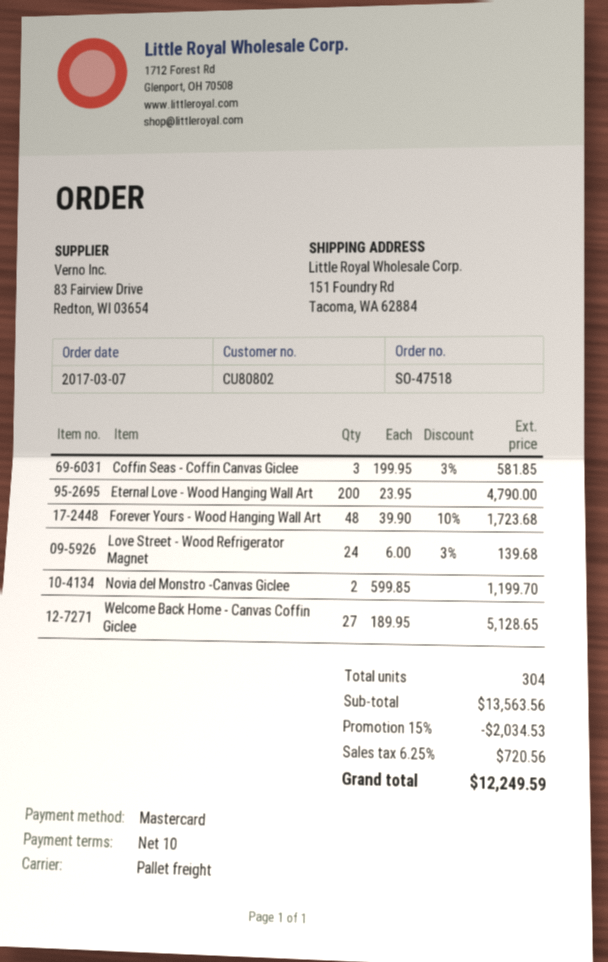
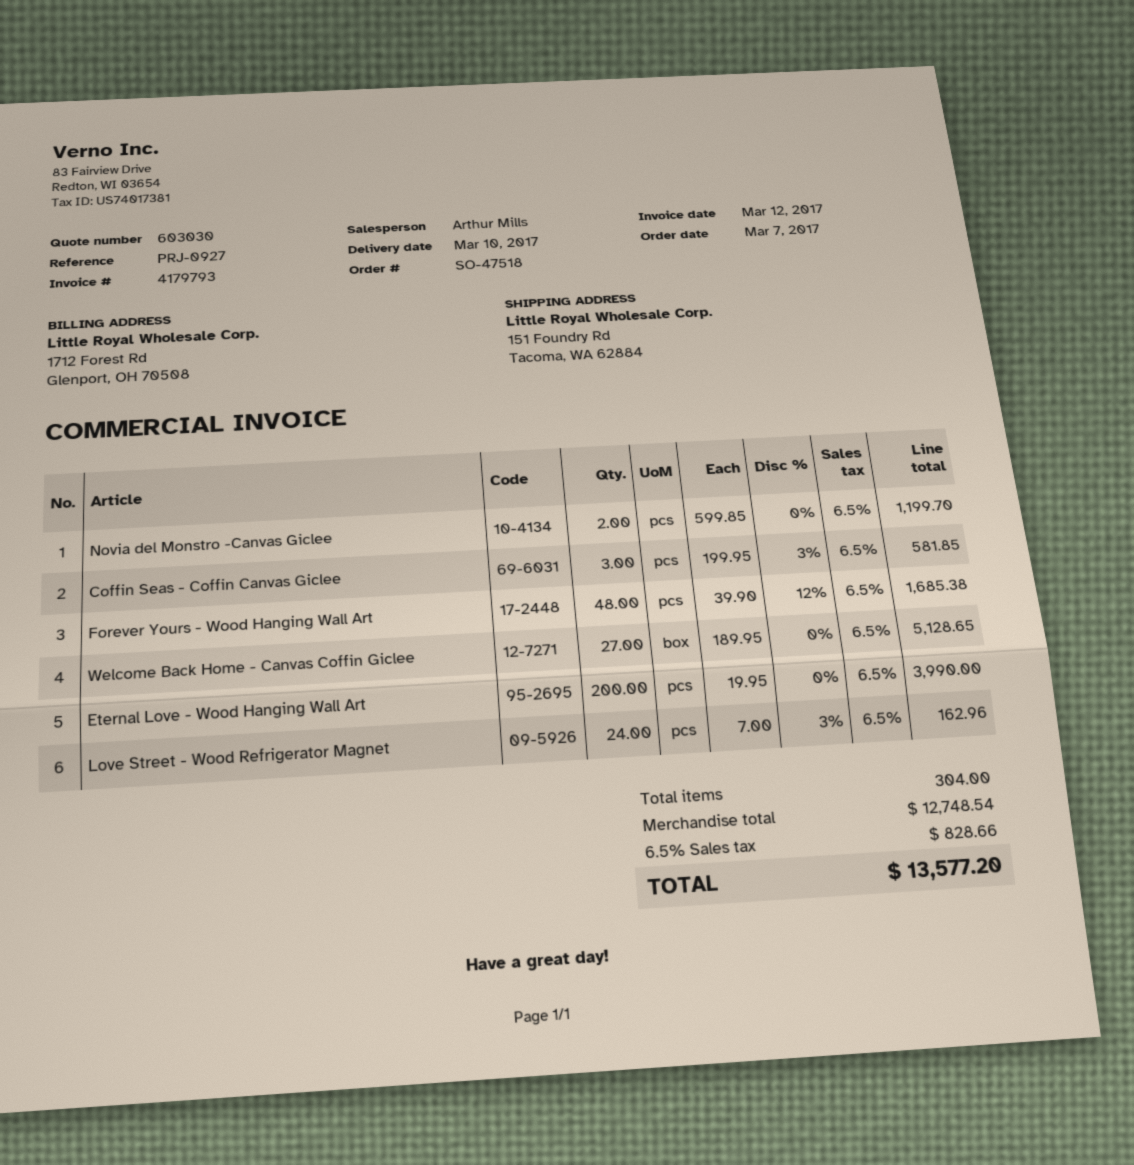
Eternal Love - Wood Hanging Wall Art: 200 x 23.95 = 4790.00 -> 200 x 19.95 = 3990.00
Forever Yours - Wood Hanging Wall Art: 48 x 39.90 - 10% = 1723.68 -> 48 x 39.90 - 12% = 1685.38
Love Street - Wood Refrigerator Magnet: 24 x 6.00 - 3% = 139.68 -> 24 x 7.00 - 3% = 162.96
subtotal: 13563.56 -> 12748.54
discount: 15% = 2034.53 -> none
tax: 6.25% = 720.56 -> 6.5% = 828.66
total: 12249.59 -> 13577.20

